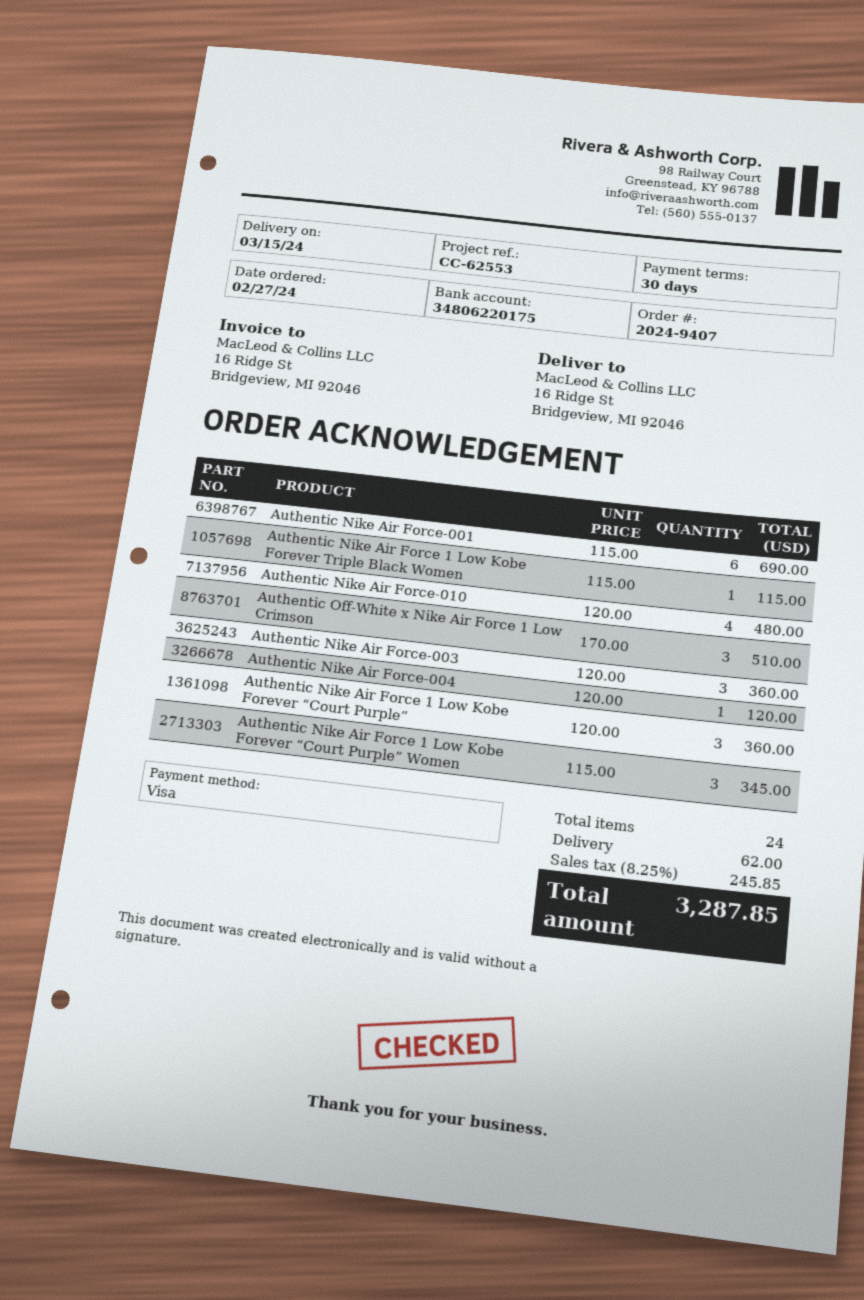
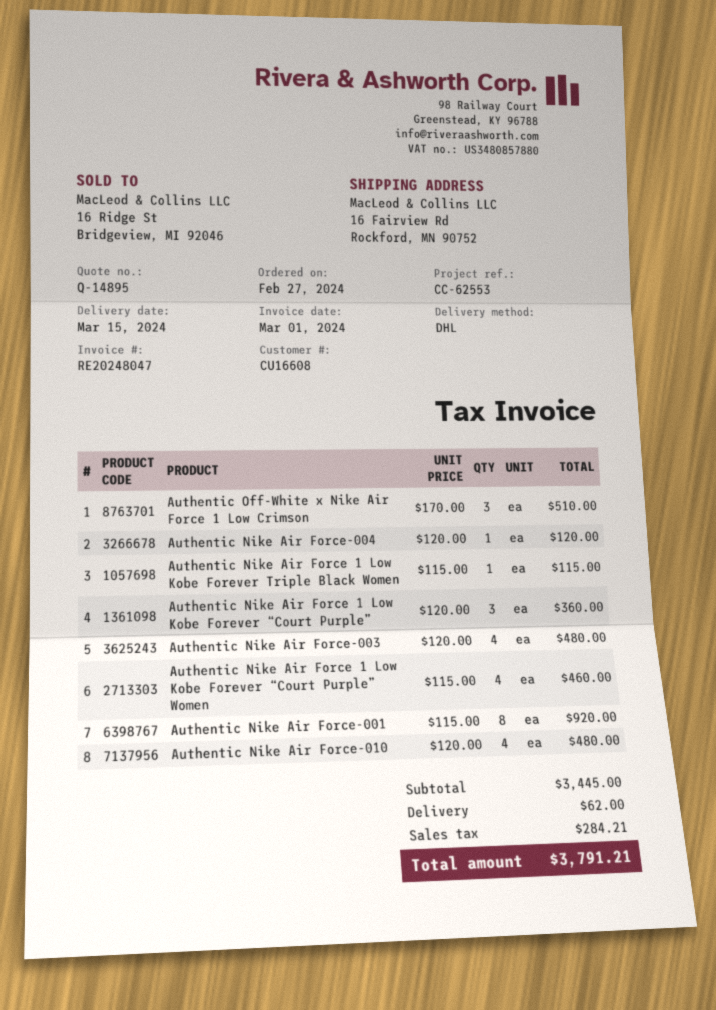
ship to: 16 Ridge St, Bridgeview, MI 92046 -> 16 Fairview Rd, Rockford, MN 90752
Authentic Nike Air Force-001: 6 x 115.00 = 690.00 -> 8 x 115.00 = 920.00
Authentic Nike Air Force-003: 3 x 120.00 = 360.00 -> 4 x 120.00 = 480.00
Authentic Nike Air Force 1 Low Kobe Forever “Court Purple” Women: 3 x 115.00 = 345.00 -> 4 x 115.00 = 460.00
tax: 245.85 -> 284.21
total: 3287.85 -> 3791.21

